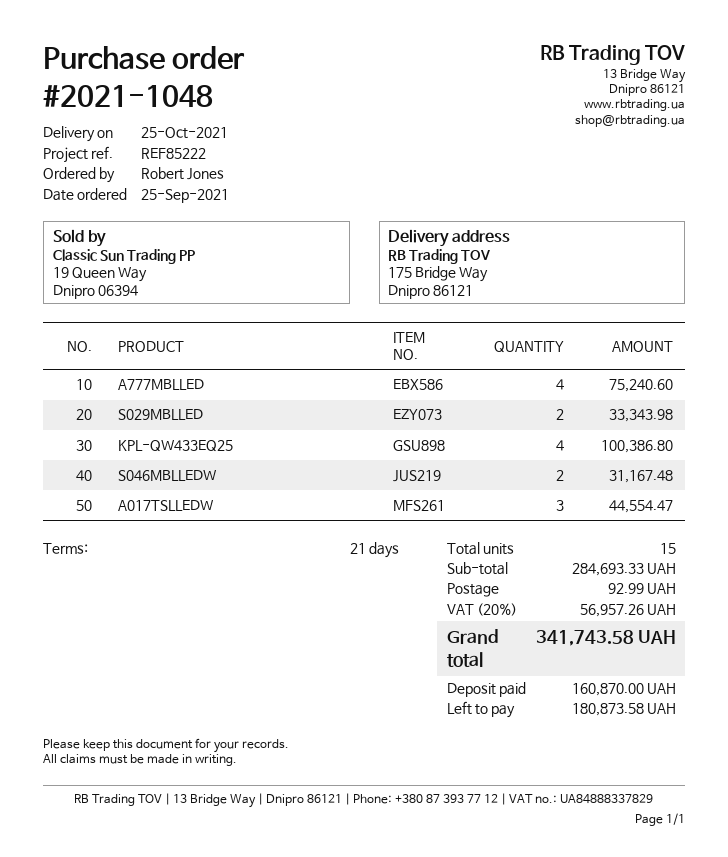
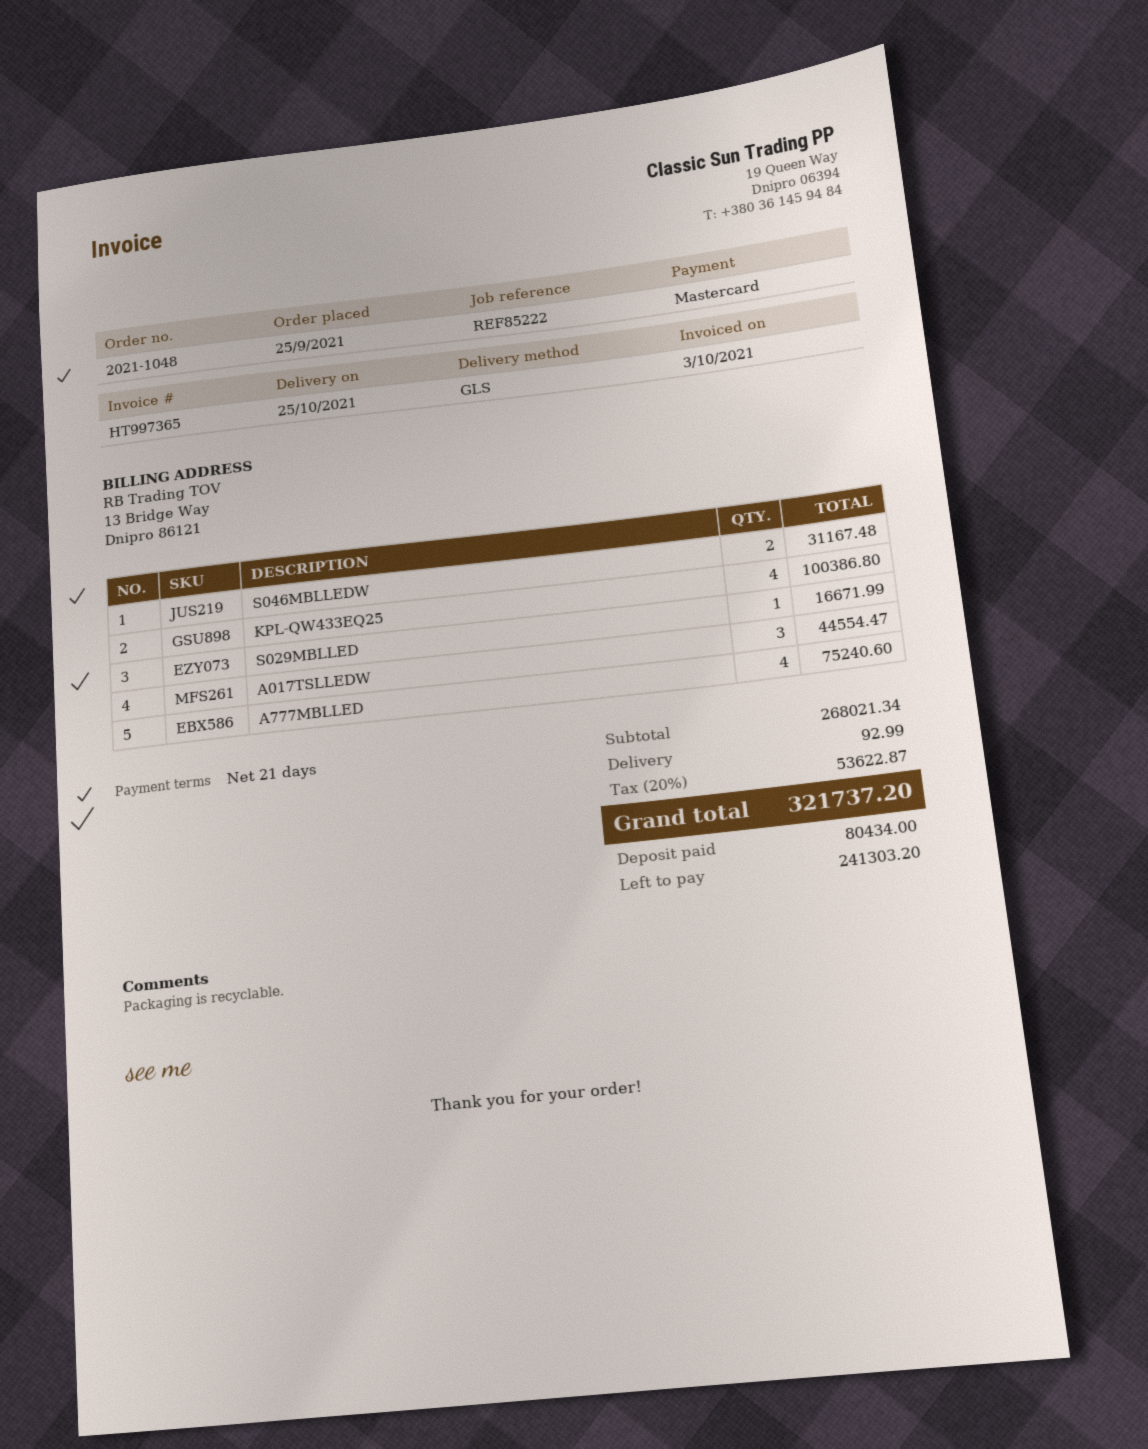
S029MBLLED: 2 for 33343.98 -> 1 for 16671.99
subtotal: 284693.33 -> 268021.34
tax: 20% = 56957.26 -> 20% = 53622.87
total: 341743.58 -> 321737.20
deposit: 160870.00 -> 80434.00
balance: 180873.58 -> 241303.20

